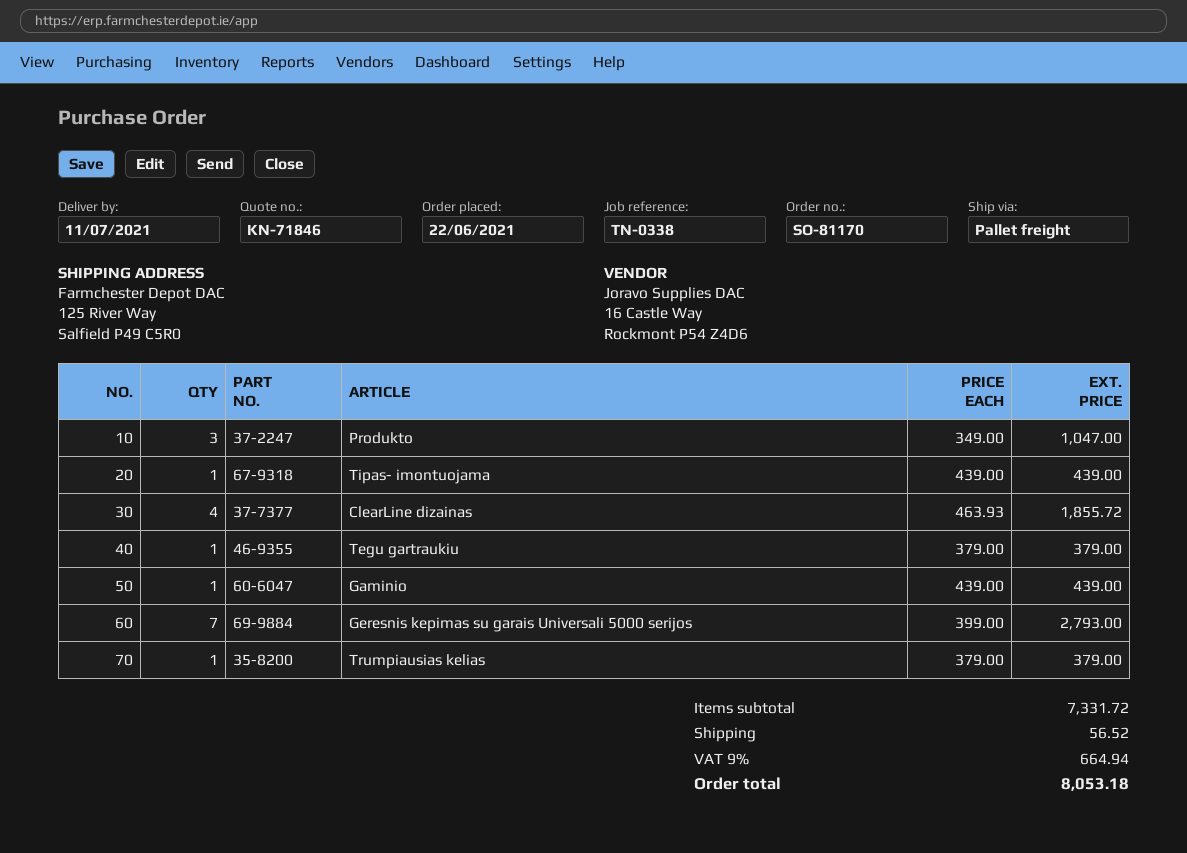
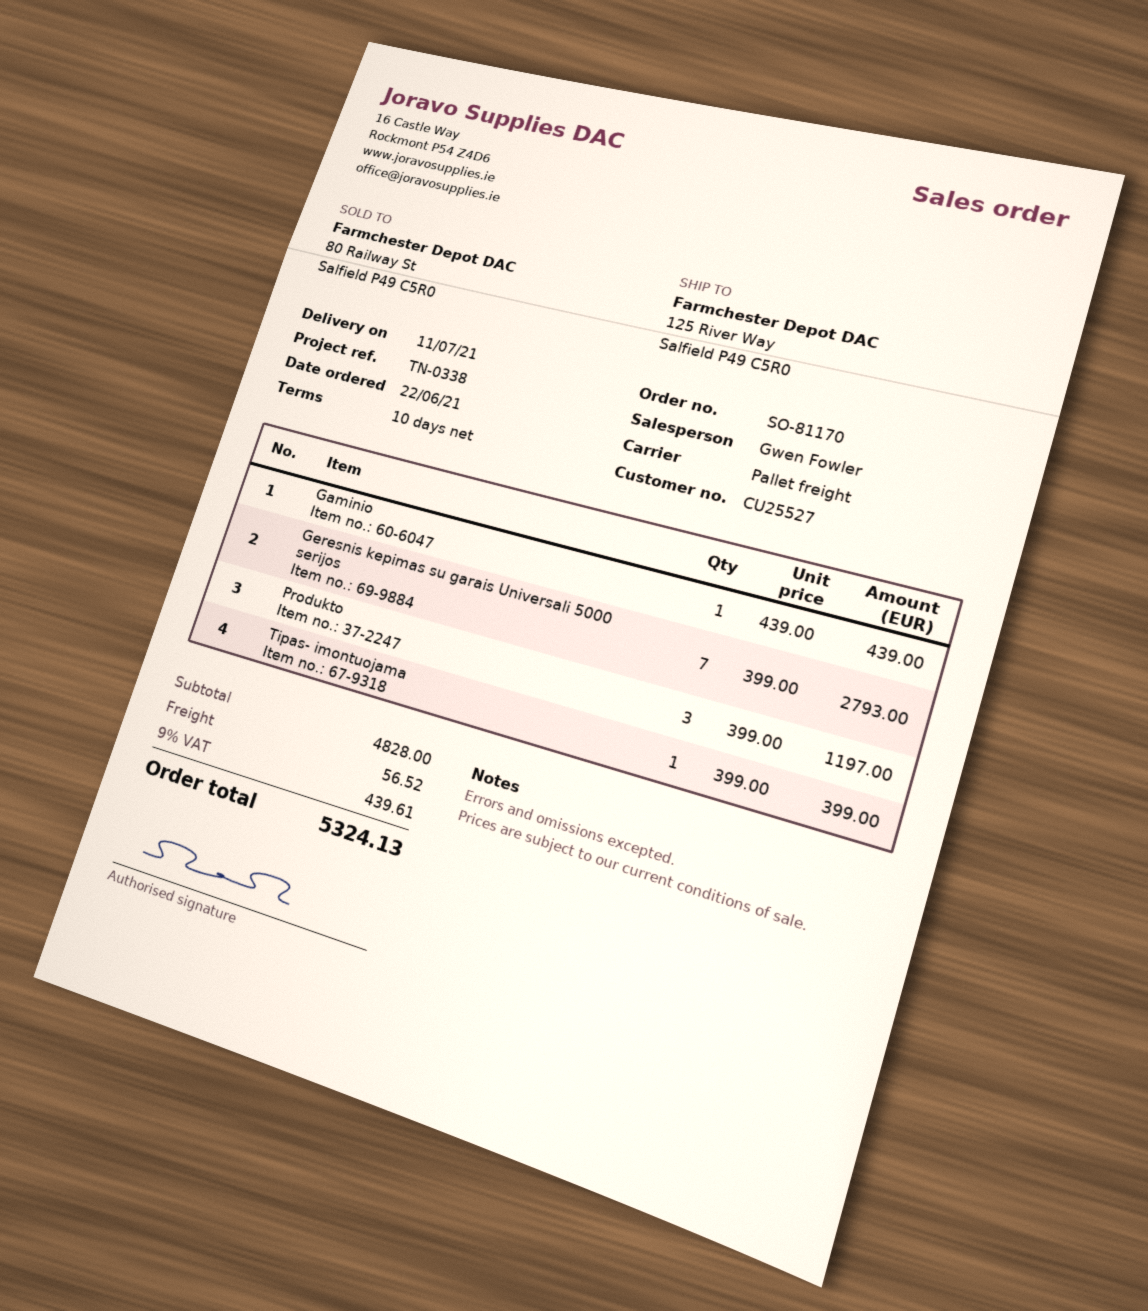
Produkto: 3 x 349.00 = 1047.00 -> 3 x 399.00 = 1197.00
Tipas- imontuojama: 1 x 439.00 = 439.00 -> 1 x 399.00 = 399.00
ClearLine dizainas: 4 x 463.93 = 1855.72 -> none
Tegu gartraukiu: 1 x 379.00 = 379.00 -> none
Trumpiausias kelias: 1 x 379.00 = 379.00 -> none
subtotal: 7331.72 -> 4828.00
tax: 9% = 664.94 -> 9% = 439.61
total: 8053.18 -> 5324.13

